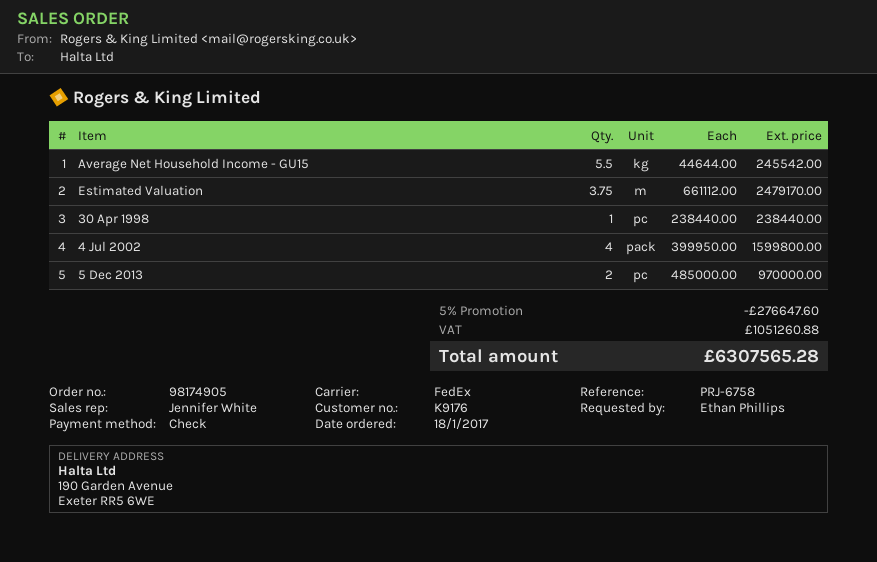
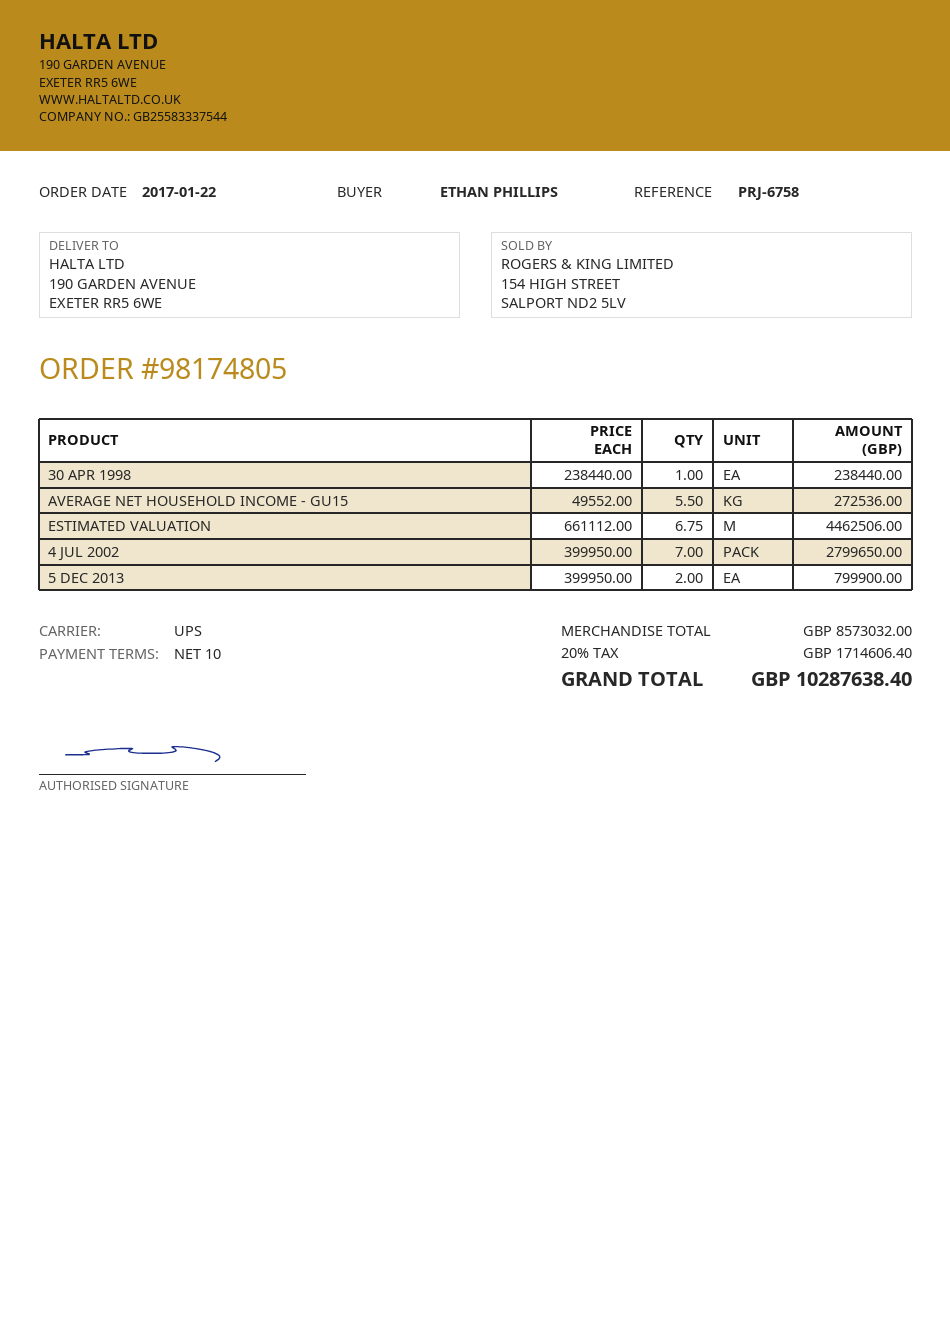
order number: 98174905 -> 98174805
order date: 2017-01-18 -> 2017-01-22
shipping method: FedEx -> UPS
Average Net Household Income - GU15: 5.5 x 44644.00 = 245542.00 -> 5.5 x 49552.00 = 272536.00
Estimated Valuation: 3.75 x 661112.00 = 2479170.00 -> 6.75 x 661112.00 = 4462506.00
4 Jul 2002: 4 x 399950.00 = 1599800.00 -> 7 x 399950.00 = 2799650.00
5 Dec 2013: 2 x 485000.00 = 970000.00 -> 2 x 399950.00 = 799900.00
discount: 5% = 276647.60 -> none
tax: 1051260.88 -> 1714606.40
total: 6307565.28 -> 10287638.40

